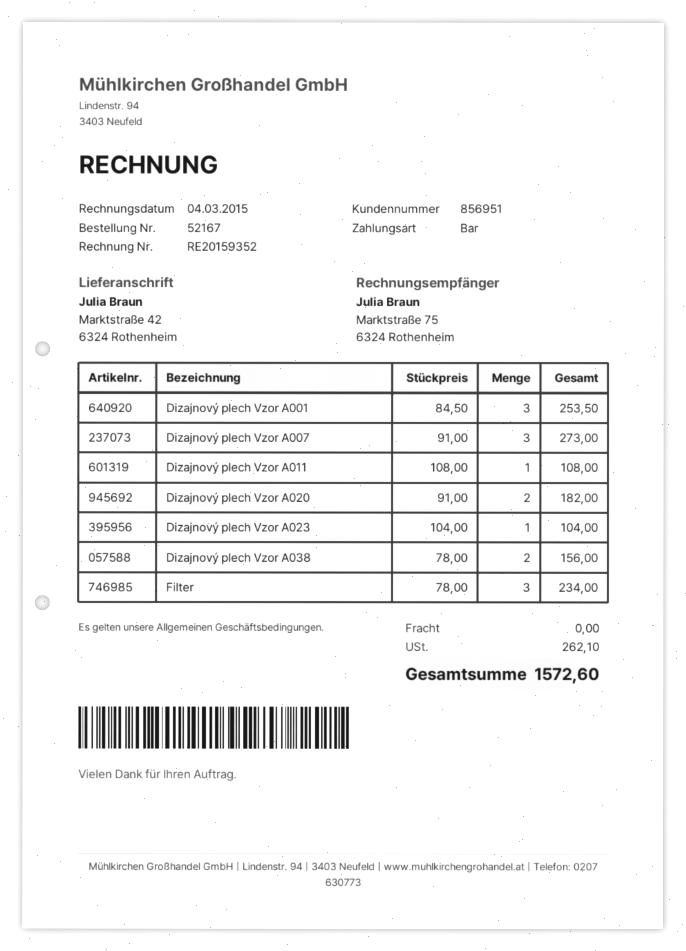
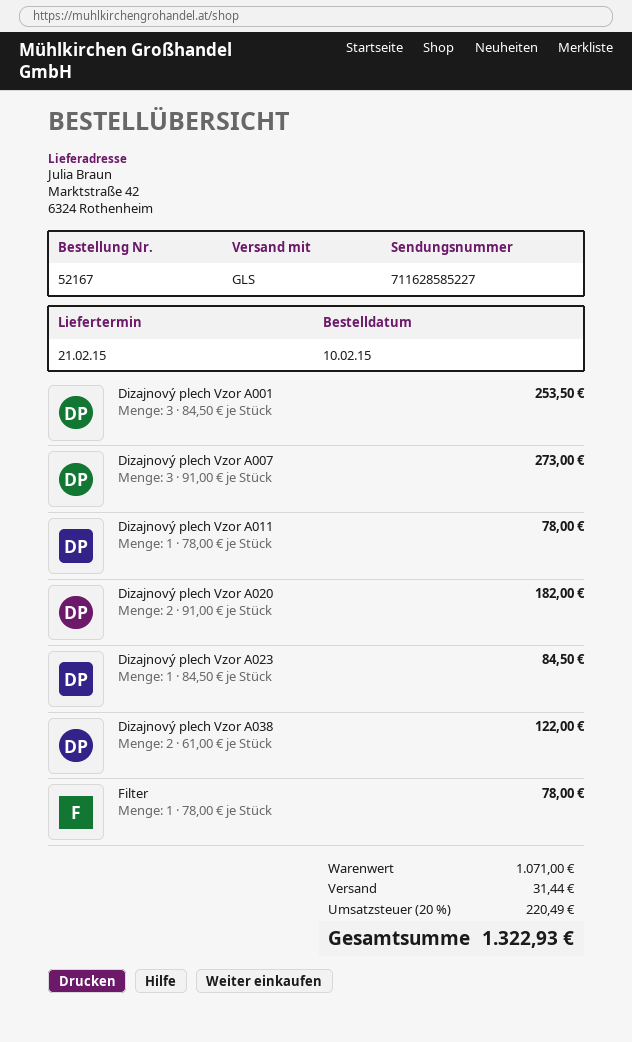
Dizajnový plech Vzor A011: 1 x 108.00 = 108.00 -> 1 x 78.00 = 78.00
Dizajnový plech Vzor A023: 1 x 104.00 = 104.00 -> 1 x 84.50 = 84.50
Dizajnový plech Vzor A038: 2 x 78.00 = 156.00 -> 2 x 61.00 = 122.00
Filter: 3 x 78.00 = 234.00 -> 1 x 78.00 = 78.00
shipping: 0.00 -> 31.44
tax: 262.10 -> 220.49
total: 1572.60 -> 1322.93

